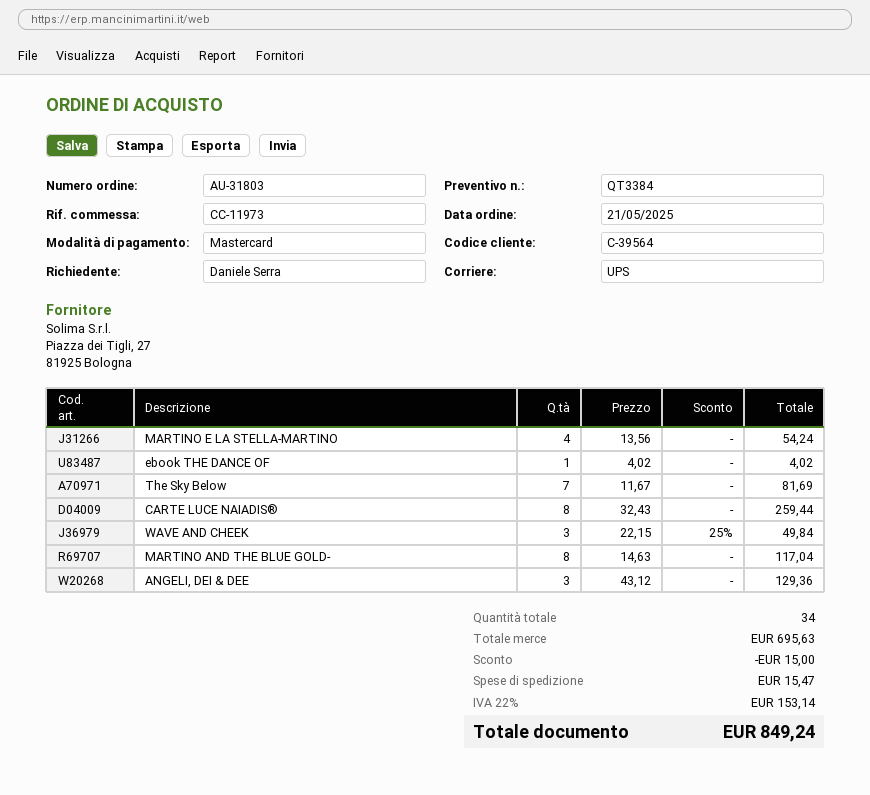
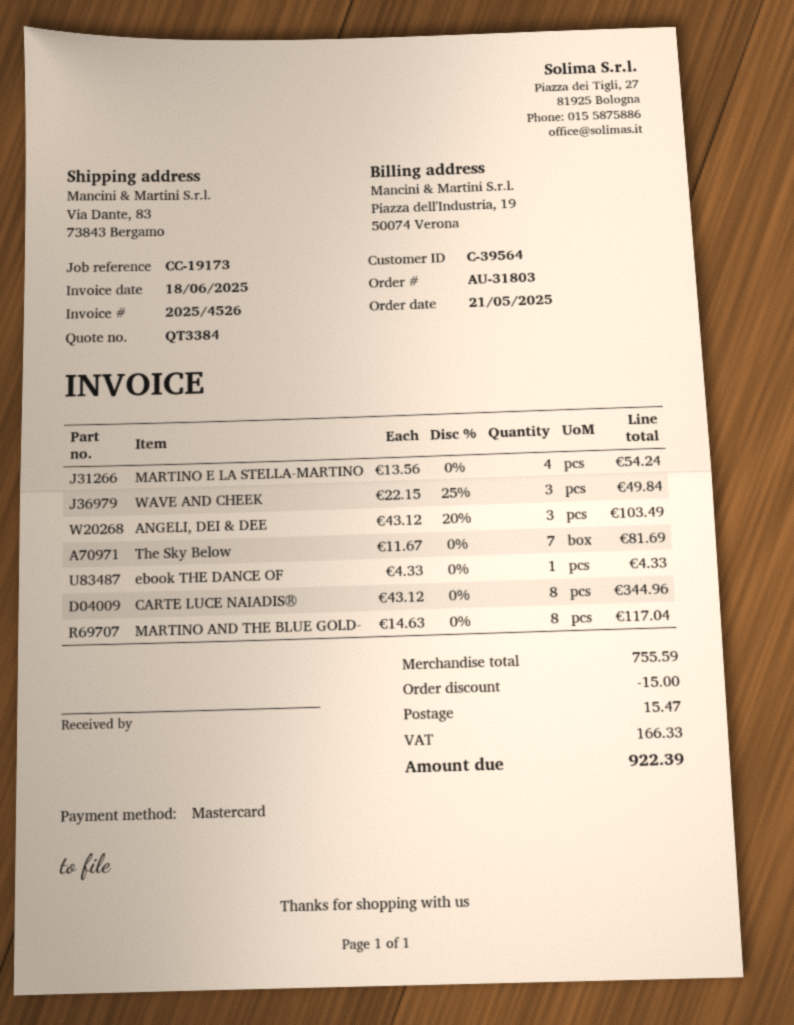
reference: CC-11973 -> CC-19173
ebook THE DANCE OF: 1 x 4.02 = 4.02 -> 1 x 4.33 = 4.33
CARTE LUCE NAIADIS®: 8 x 32.43 = 259.44 -> 8 x 43.12 = 344.96
ANGELI, DEI & DEE: 3 x 43.12 = 129.36 -> 3 x 43.12 - 20% = 103.49
subtotal: 695.63 -> 755.59
tax: 153.14 -> 166.33
total: 849.24 -> 922.39

